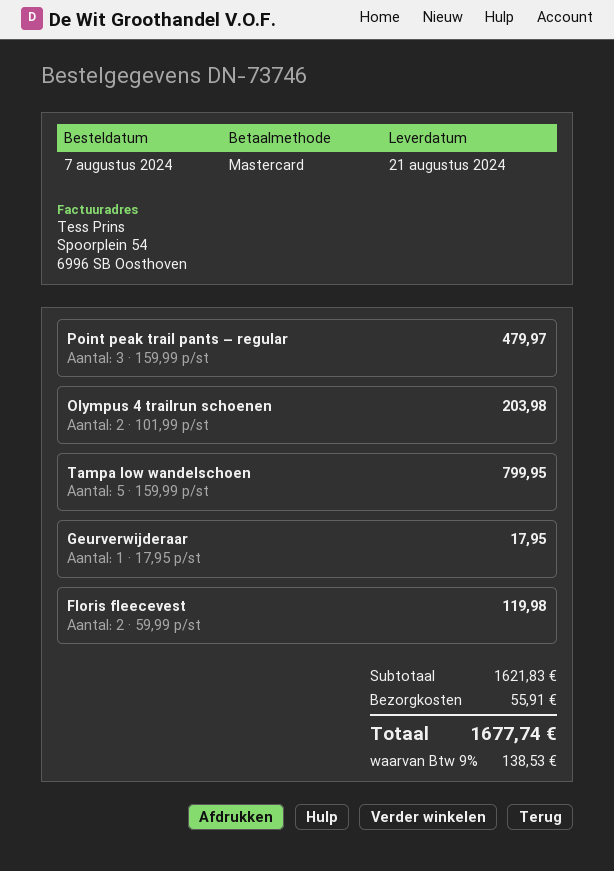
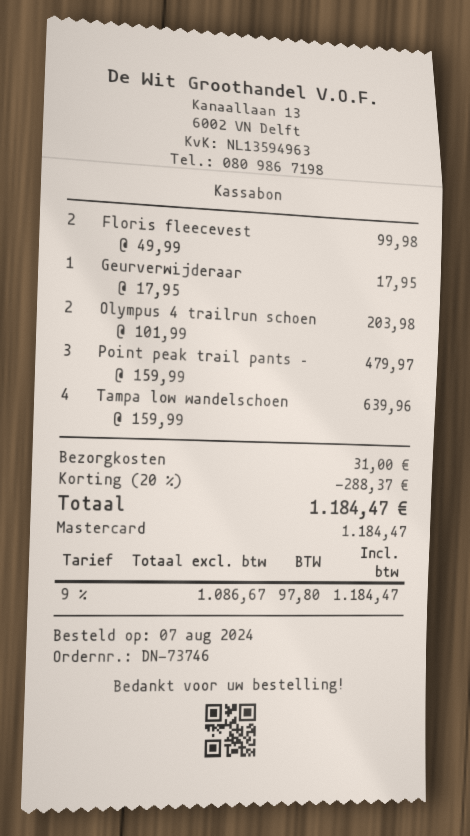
Tampa low wandelschoen: 5 x 159.99 = 799.95 -> 4 x 159.99 = 639.96
Floris fleecevest: 2 x 59.99 = 119.98 -> 2 x 49.99 = 99.98
discount: none -> 20% = 288.37
shipping: 55.91 -> 31.00
tax: 9% = 138.53 -> 9% = 97.80
total: 1677.74 -> 1184.47

